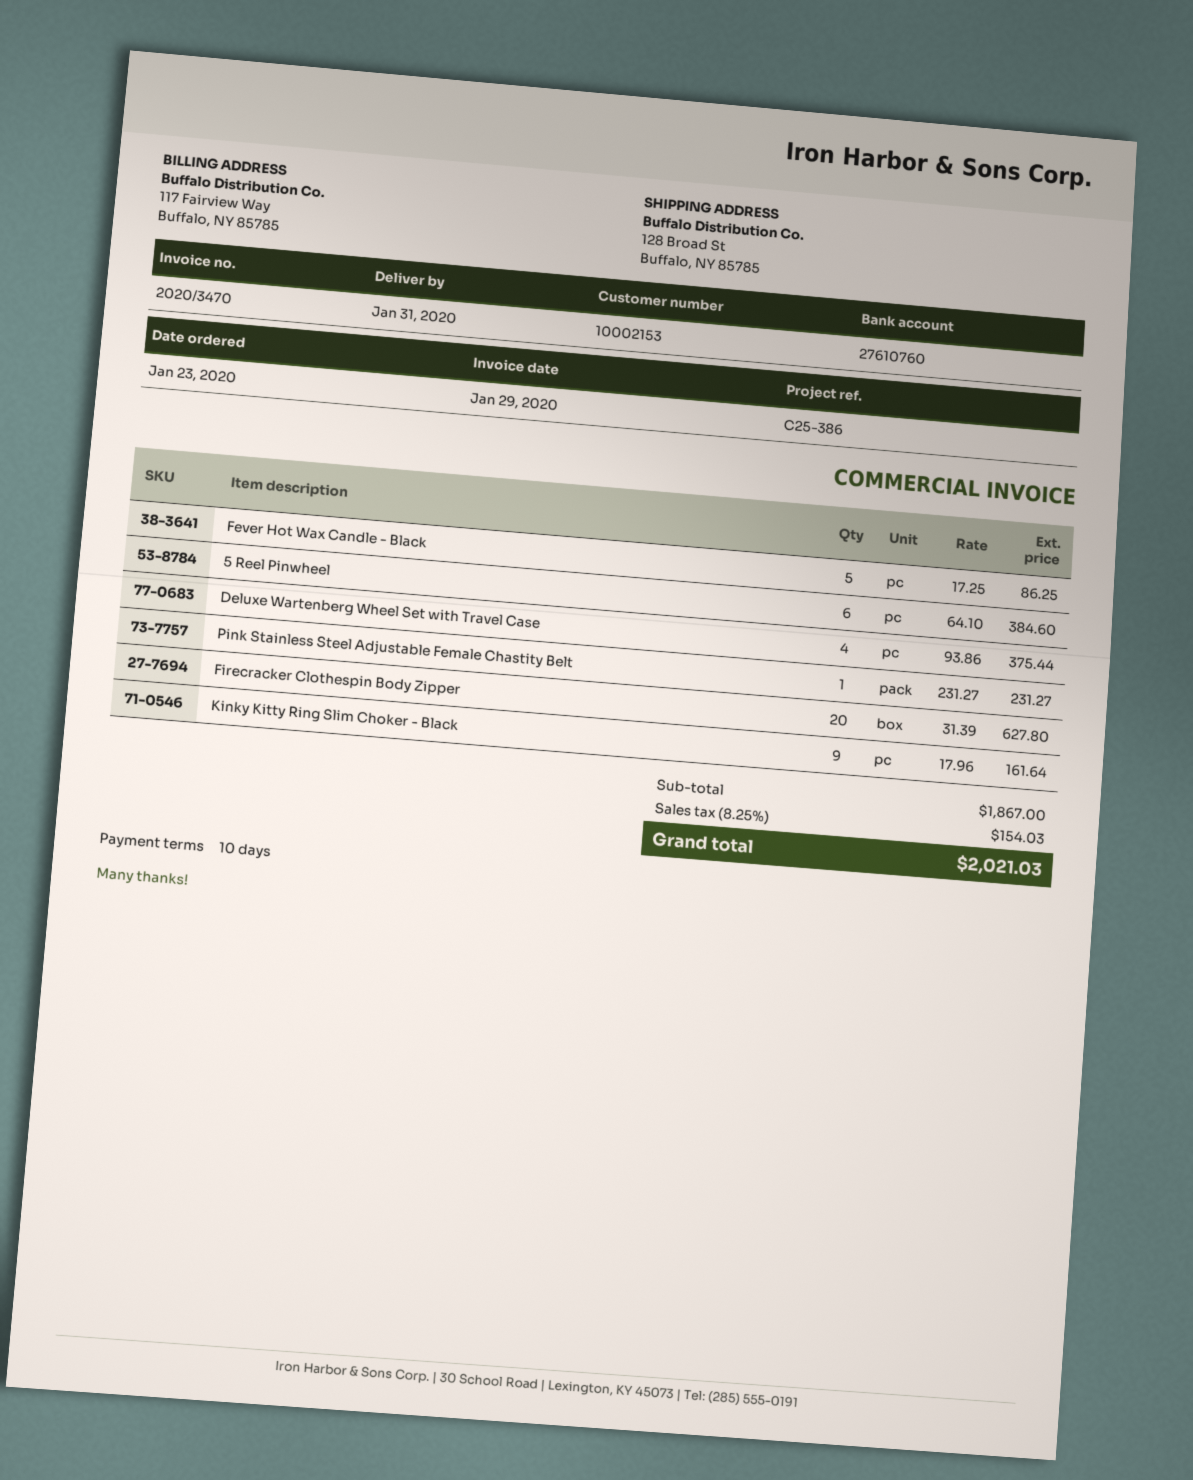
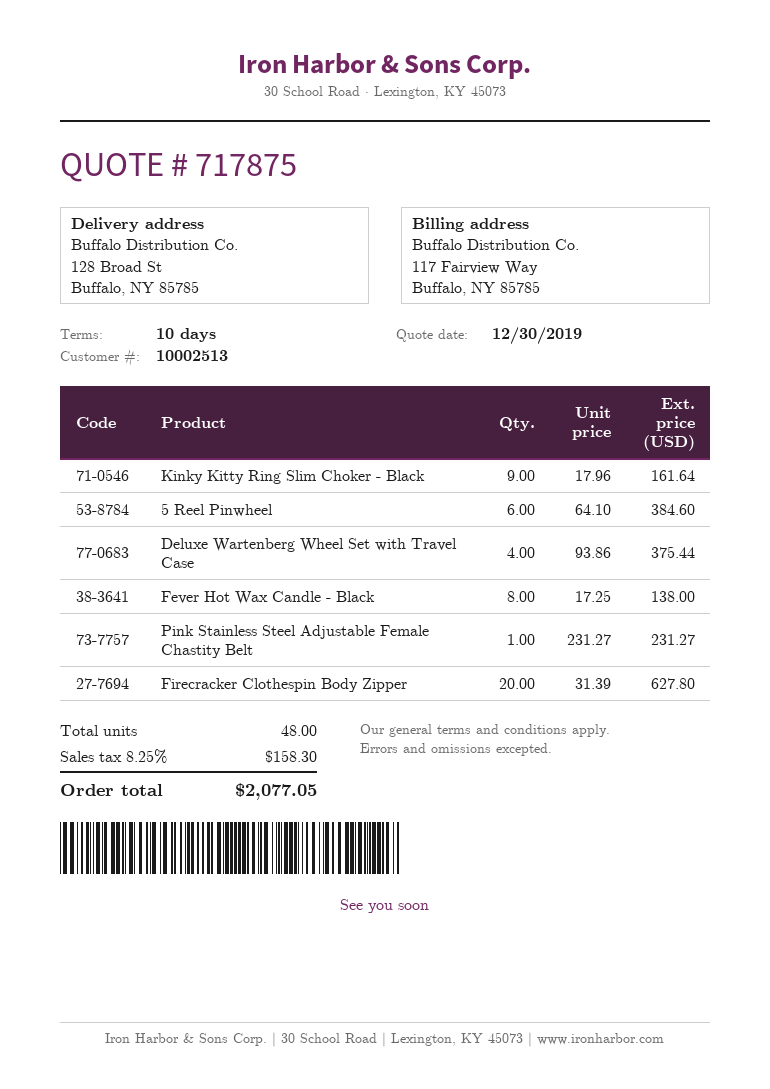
customer number: 10002153 -> 10002513
Fever Hot Wax Candle - Black: 5 x 17.25 = 86.25 -> 8 x 17.25 = 138.00
tax: 8.25% = 154.03 -> 8.25% = 158.30
total: 2021.03 -> 2077.05

